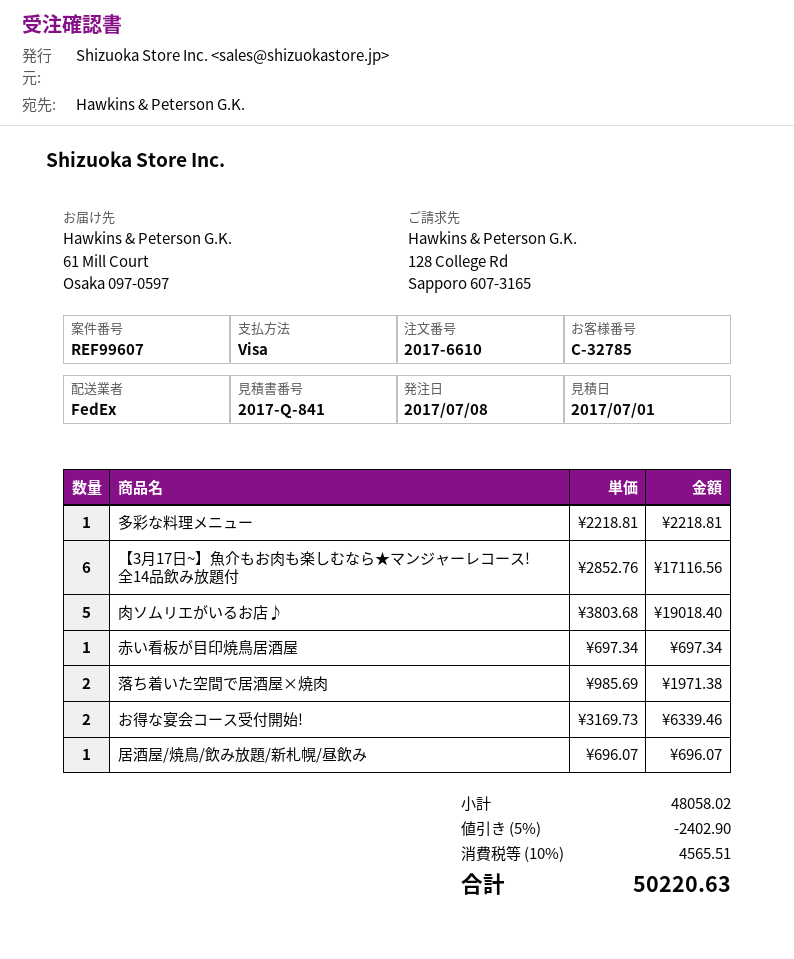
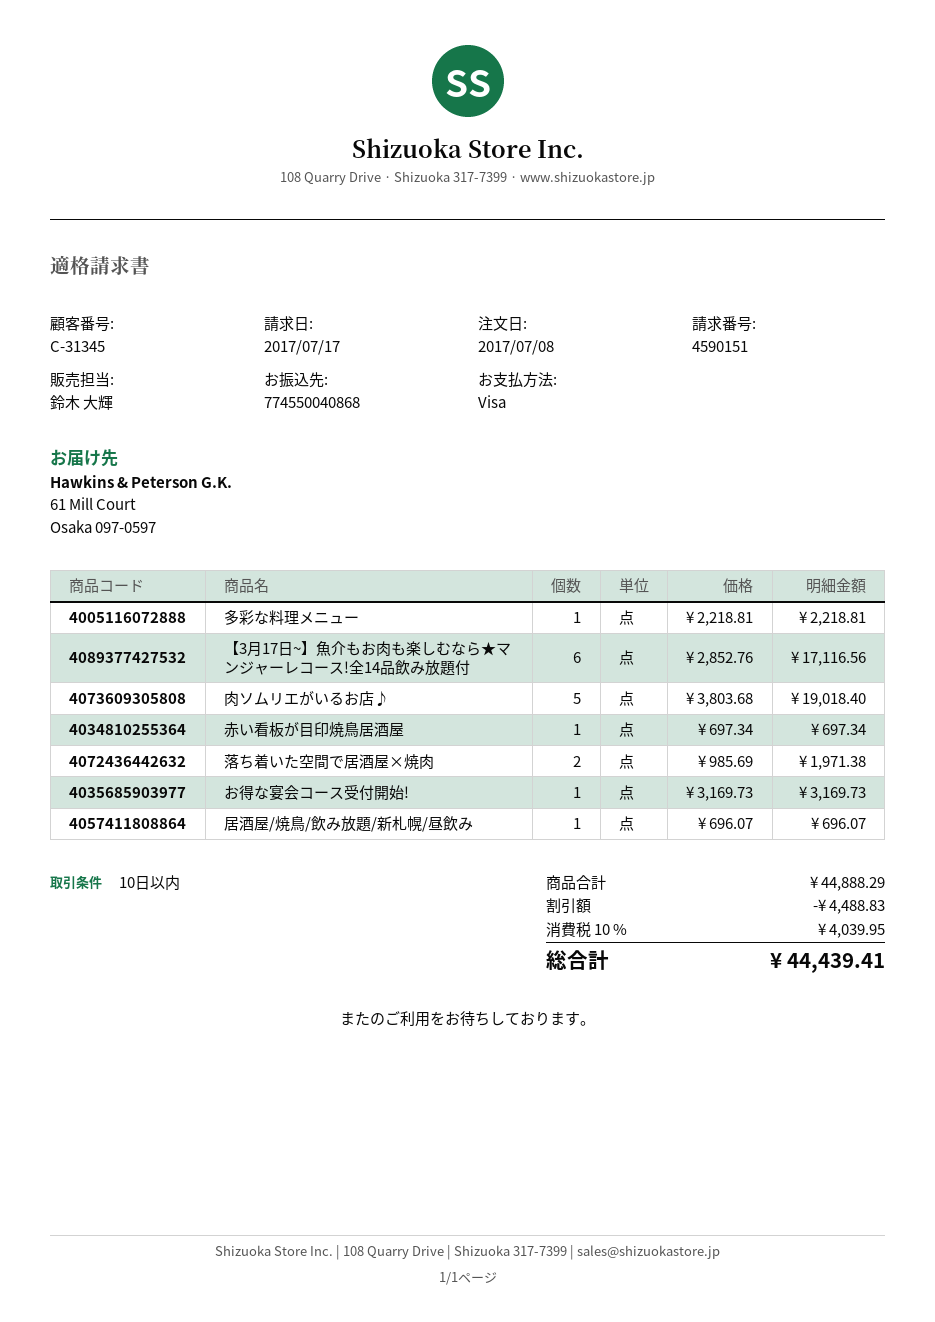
customer number: C-32785 -> C-31345
お得な宴会コース受付開始!: 2 x 3169.73 = 6339.46 -> 1 x 3169.73 = 3169.73
subtotal: 48058.02 -> 44888.29
discount: 2402.90 -> 4488.83
tax: 10% = 4565.51 -> 10% = 4039.95
total: 50220.63 -> 44439.41

